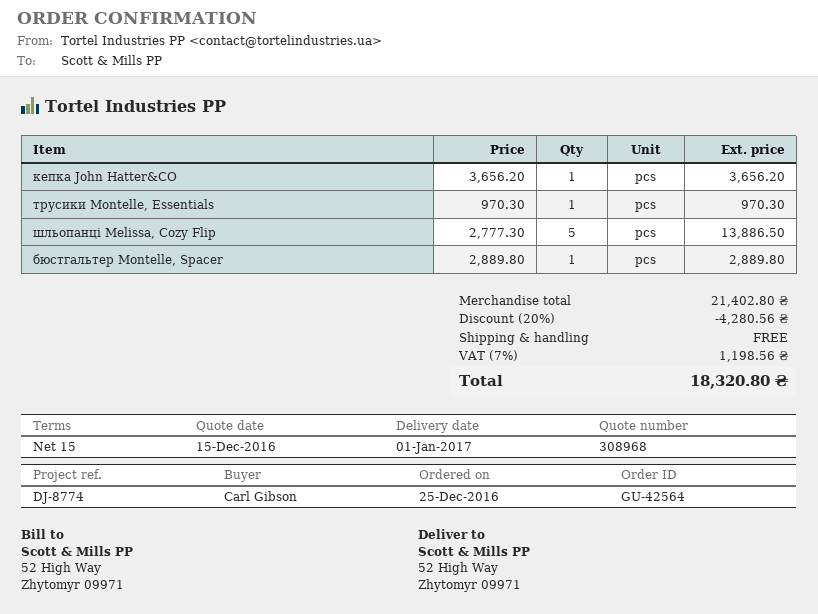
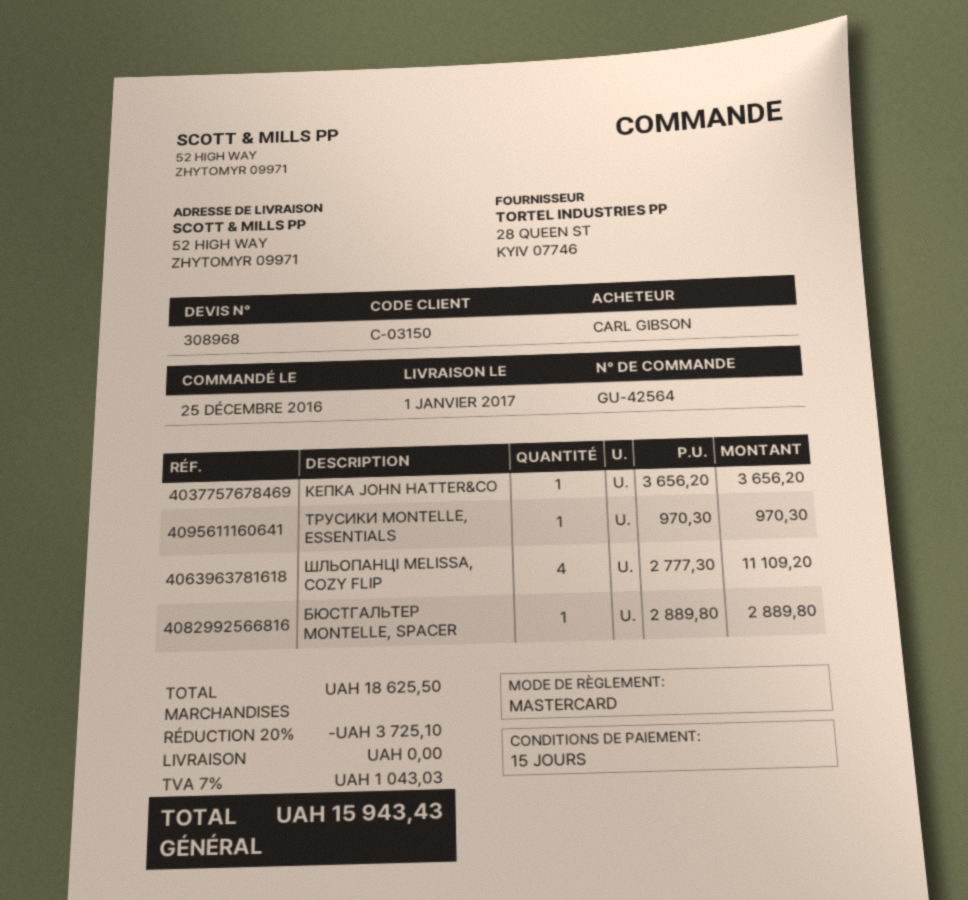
шльопанці Melissa, Cozy Flip: 5 x 2777.30 = 13886.50 -> 4 x 2777.30 = 11109.20
subtotal: 21402.80 -> 18625.50
discount: 20% = 4280.56 -> 20% = 3725.10
tax: 7% = 1198.56 -> 7% = 1043.03
total: 18320.80 -> 15943.43

